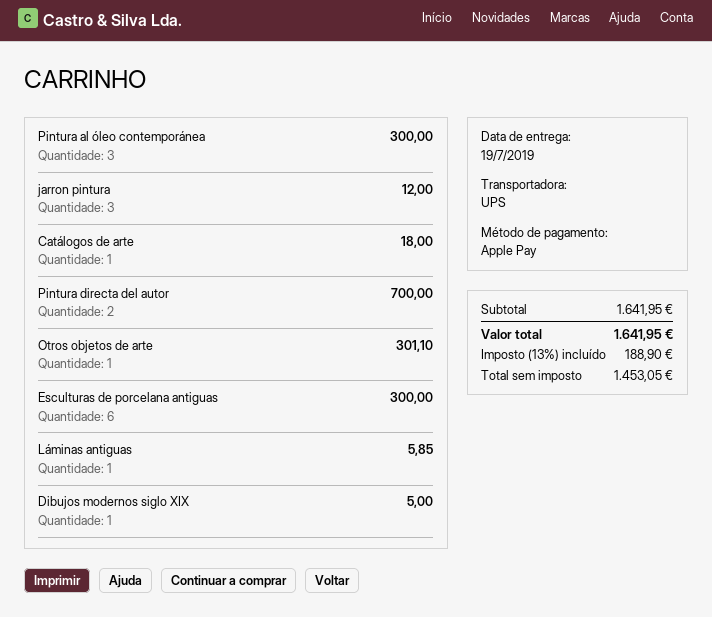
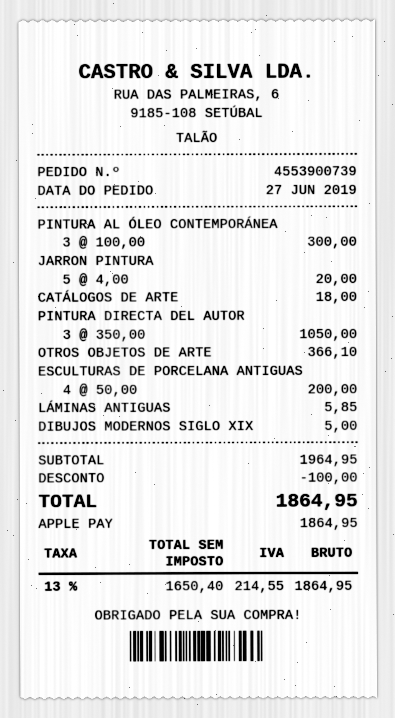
jarron pintura: 3 for 12.00 -> 5 for 20.00
Pintura directa del autor: 2 for 700.00 -> 3 for 1050.00
Otros objetos de arte: 1 for 301.10 -> 1 for 366.10
Esculturas de porcelana antiguas: 6 for 300.00 -> 4 for 200.00
subtotal: 1641.95 -> 1964.95
discount: none -> 100.00
net: 1453.05 -> 1650.40
tax: 13% = 188.90 -> 13% = 214.55
total: 1641.95 -> 1864.95

